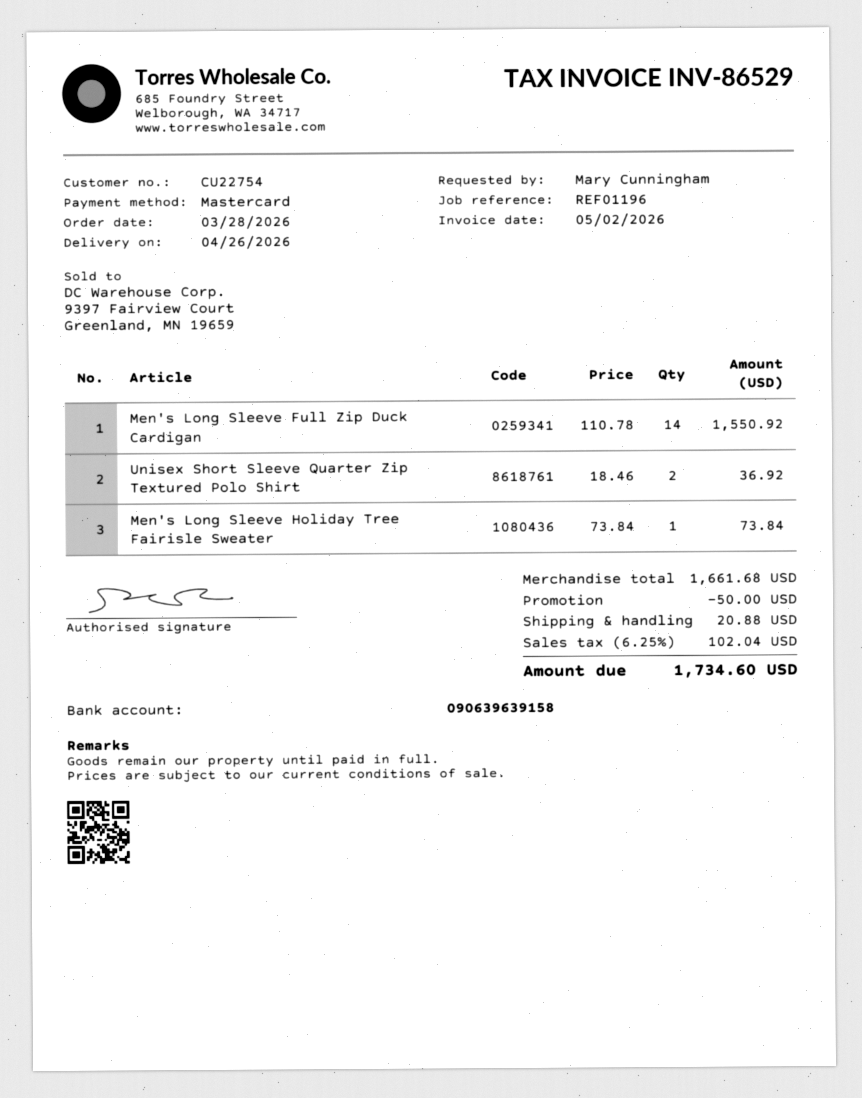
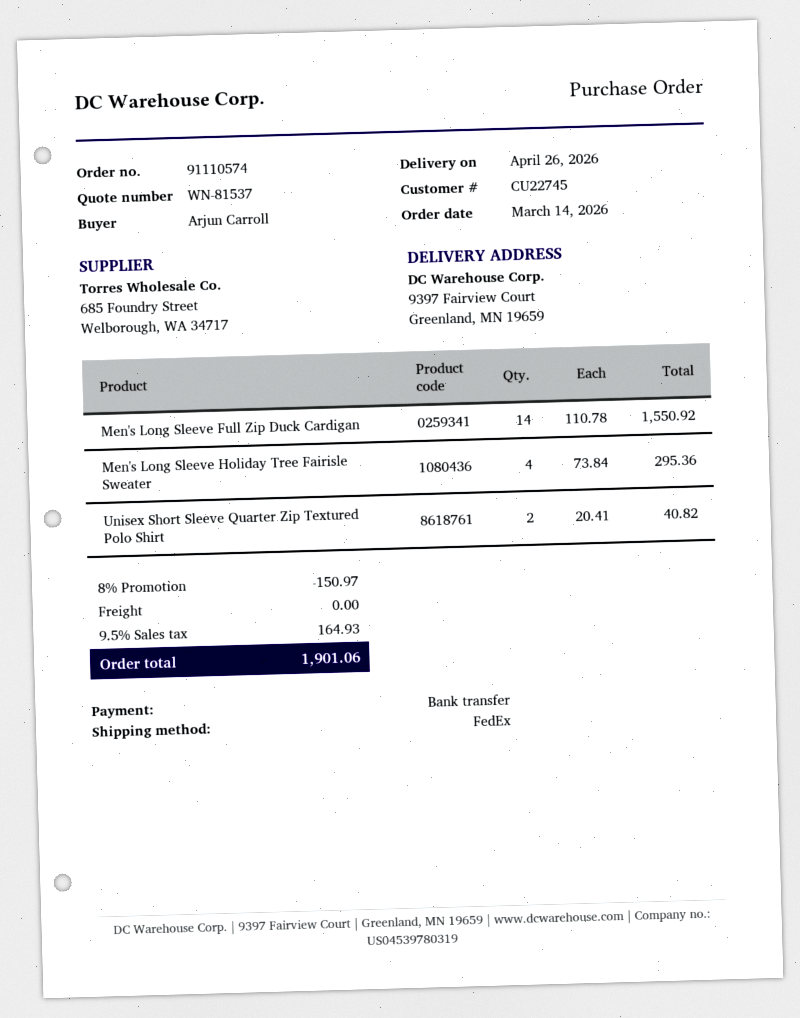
order date: 2026-03-28 -> 2026-03-14
customer number: CU22754 -> CU22745
ordered by: Mary Cunningham -> Arjun Carroll
payment method: Mastercard -> bank transfer
Unisex Short Sleeve Quarter Zip Textured Polo Shirt: 2 x 18.46 = 36.92 -> 2 x 20.41 = 40.82
Men's Long Sleeve Holiday Tree Fairisle Sweater: 1 x 73.84 = 73.84 -> 4 x 73.84 = 295.36
discount: 50.00 -> 150.97
shipping: 20.88 -> 0.00
tax: 6.25% = 102.04 -> 9.5% = 164.93
total: 1734.60 -> 1901.06

